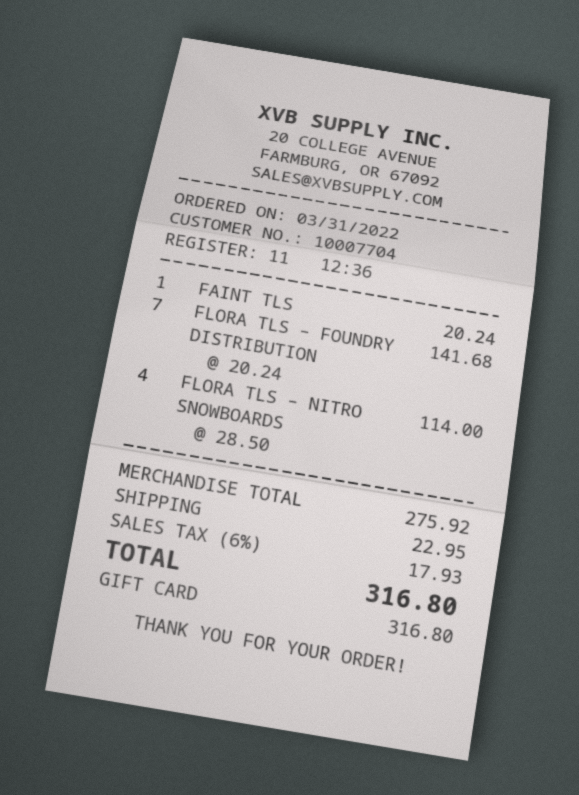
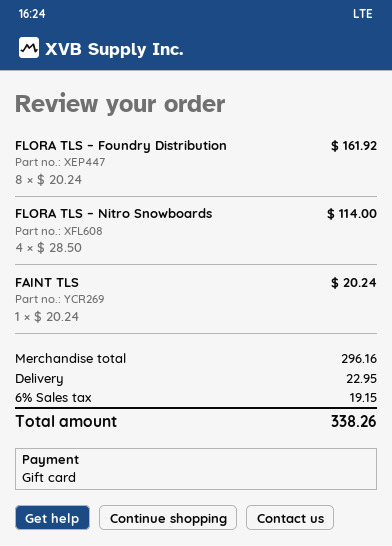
FLORA TLS – FOUNDRY DISTRIBUTION: 7 x 20.24 = 141.68 -> 8 x 20.24 = 161.92
subtotal: 275.92 -> 296.16
tax: 6% = 17.93 -> 6% = 19.15
total: 316.80 -> 338.26

